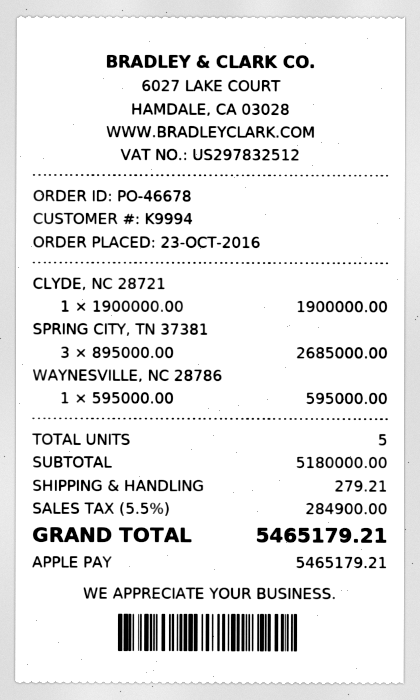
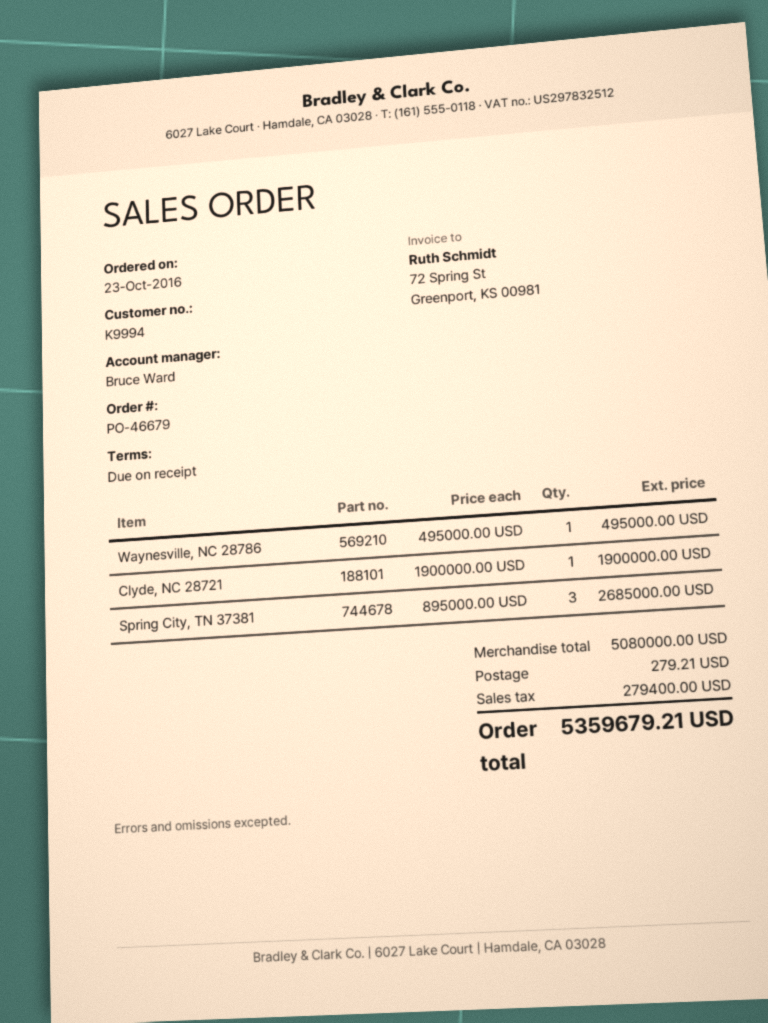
order number: PO-46678 -> PO-46679
WAYNESVILLE, NC 28786: 1 x 595000.00 = 595000.00 -> 1 x 495000.00 = 495000.00
subtotal: 5180000.00 -> 5080000.00
tax: 284900.00 -> 279400.00
total: 5465179.21 -> 5359679.21

